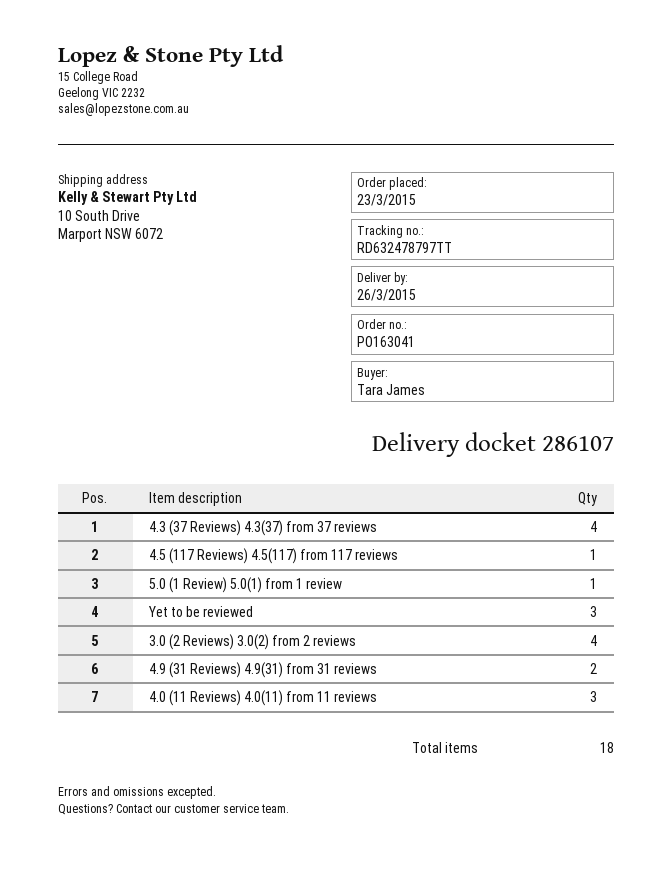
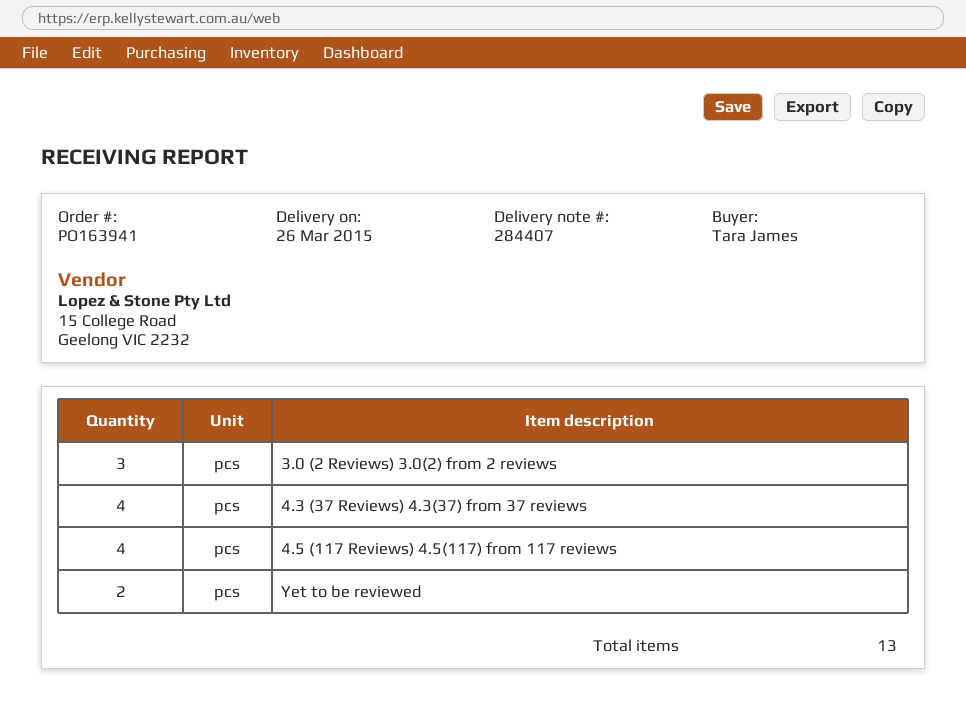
order number: PO163041 -> PO163941
delivery note number: 286107 -> 284407
4.5 (117 Reviews) 4.5(117) from 117 reviews: 1 -> 4
5.0 (1 Review) 5.0(1) from 1 review: 1 -> none
Yet to be reviewed: 3 -> 2
3.0 (2 Reviews) 3.0(2) from 2 reviews: 4 -> 3
4.9 (31 Reviews) 4.9(31) from 31 reviews: 2 -> none
4.0 (11 Reviews) 4.0(11) from 11 reviews: 3 -> none
total quantity: 18 -> 13

